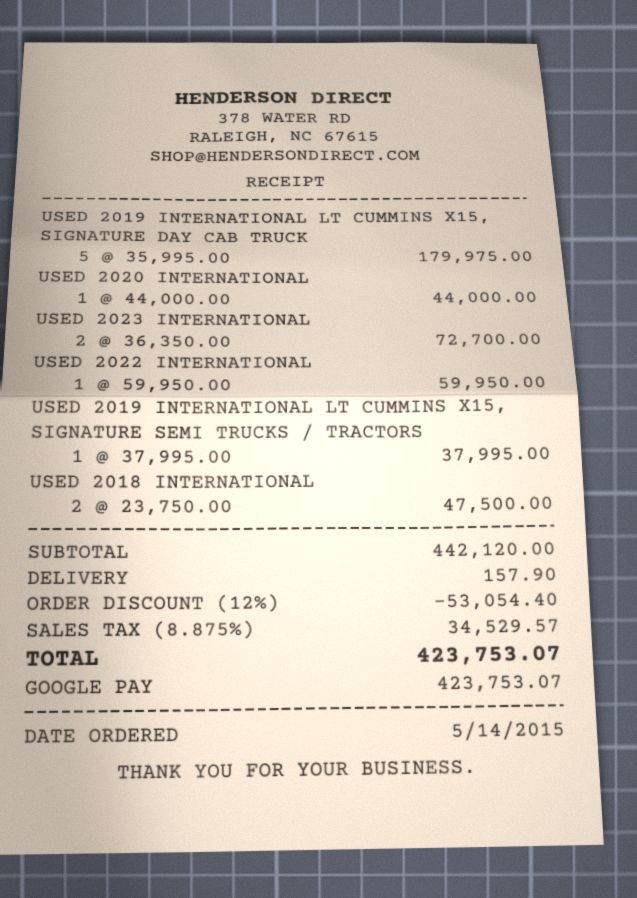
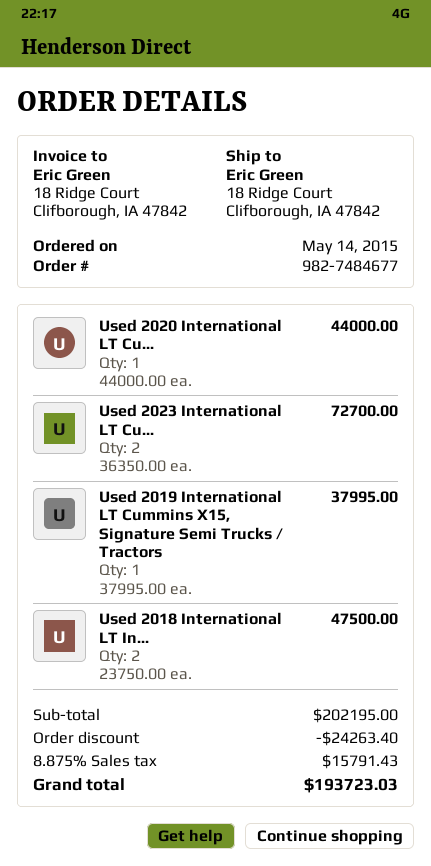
USED 2019 INTERNATIONAL LT CUMMINS X15, SIGNATURE DAY CAB TRUCK: 5 x 35995.00 = 179975.00 -> none
USED 2022 INTERNATIONAL: 1 x 59950.00 = 59950.00 -> none
subtotal: 442120.00 -> 202195.00
discount: 53054.40 -> 24263.40
shipping: 157.90 -> none
tax: 8.875% = 34529.57 -> 8.875% = 15791.43
total: 423753.07 -> 193723.03

